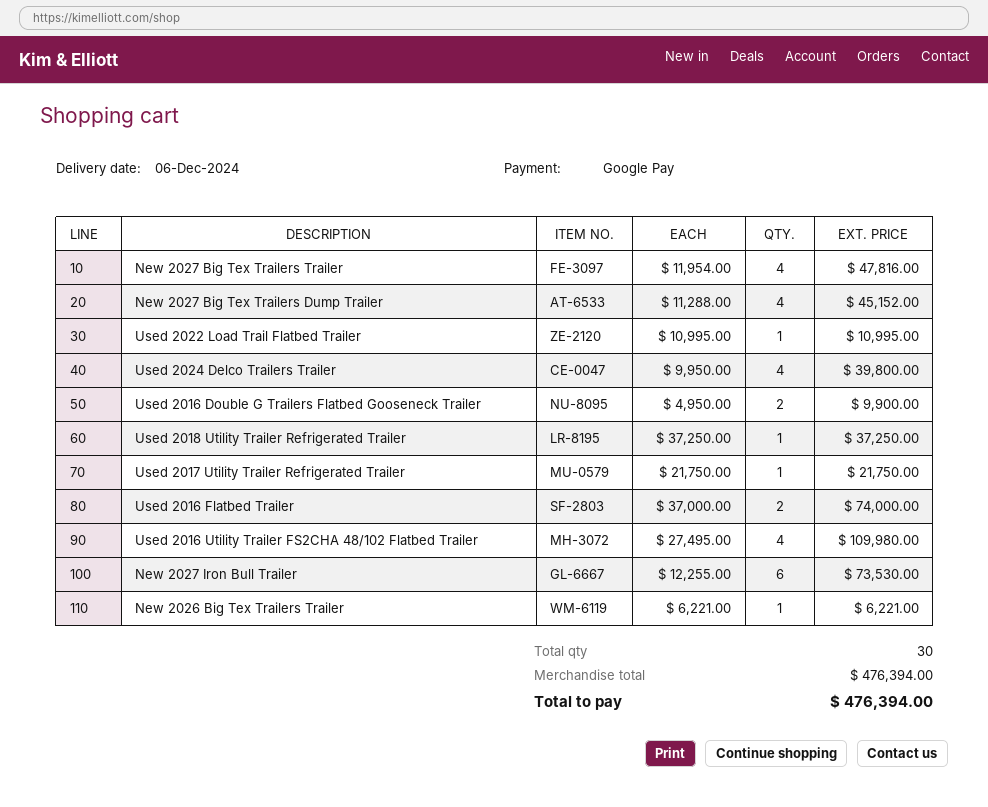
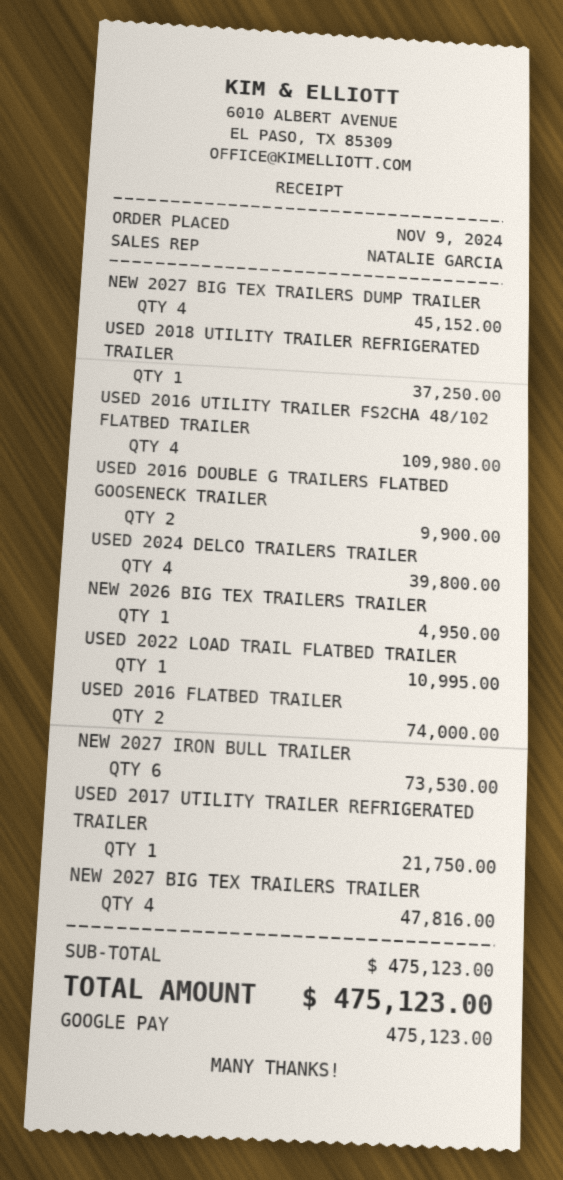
New 2026 Big Tex Trailers Trailer: 1 for 6221.00 -> 1 for 4950.00
subtotal: 476394.00 -> 475123.00
total: 476394.00 -> 475123.00

